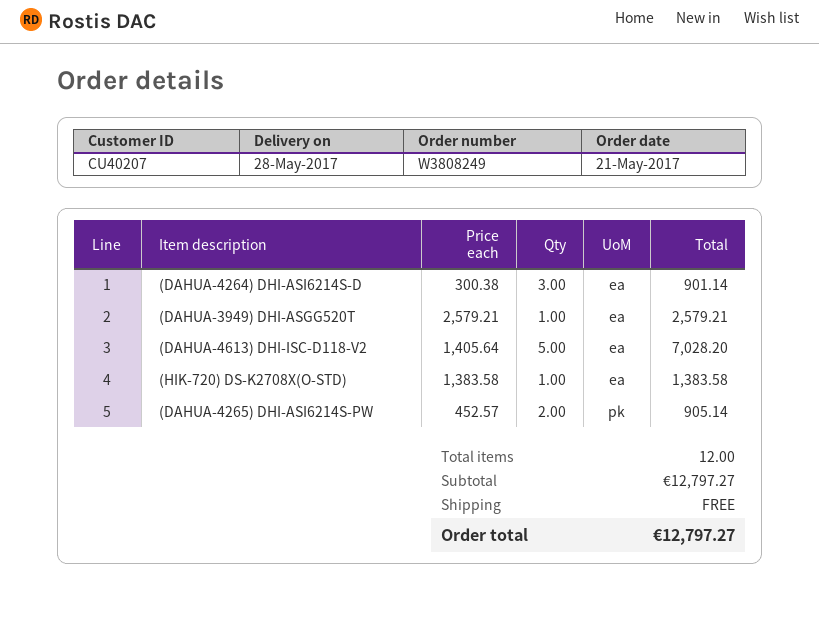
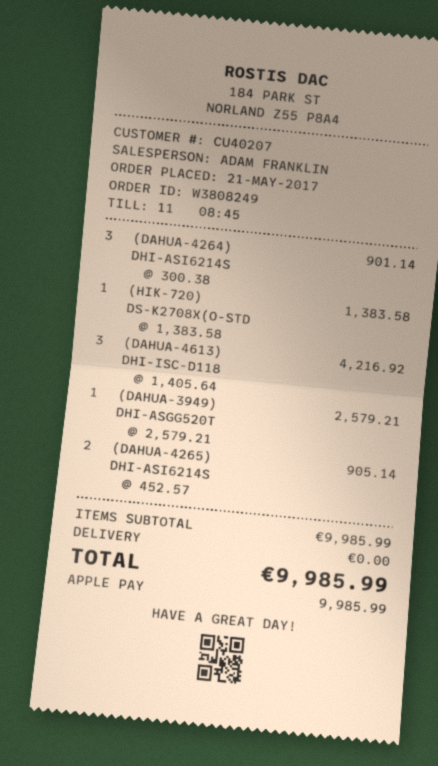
(DAHUA-4613) DHI-ISC-D118-V2: 5 x 1405.64 = 7028.20 -> 3 x 1405.64 = 4216.92
subtotal: 12797.27 -> 9985.99
total: 12797.27 -> 9985.99

